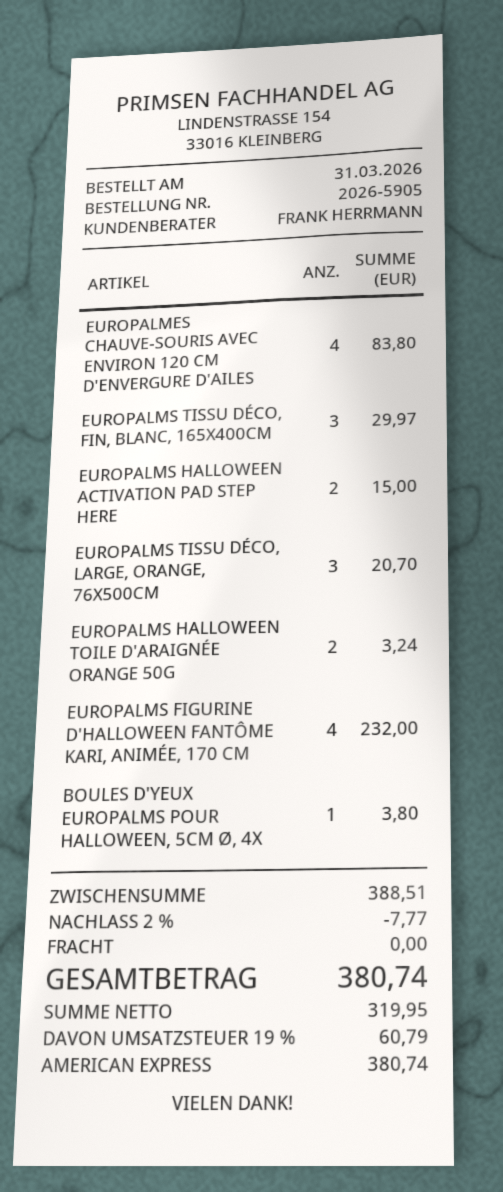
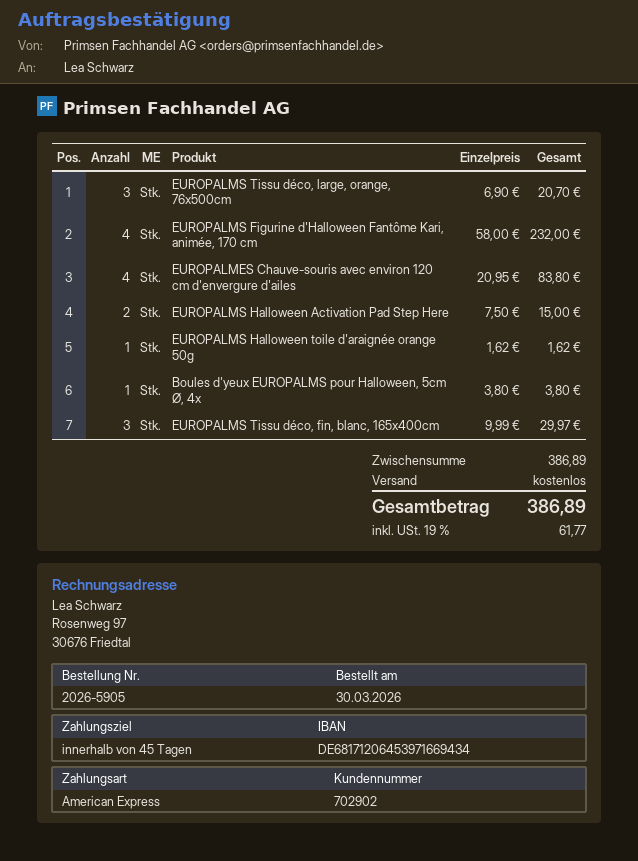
order date: 2026-03-31 -> 2026-03-30
EUROPALMS HALLOWEEN TOILE D'ARAIGNÉE ORANGE 50G: 2 for 3.24 -> 1 for 1.62
subtotal: 388.51 -> 386.89
discount: 2% = 7.77 -> none
tax: 19% = 60.79 -> 19% = 61.77
total: 380.74 -> 386.89

